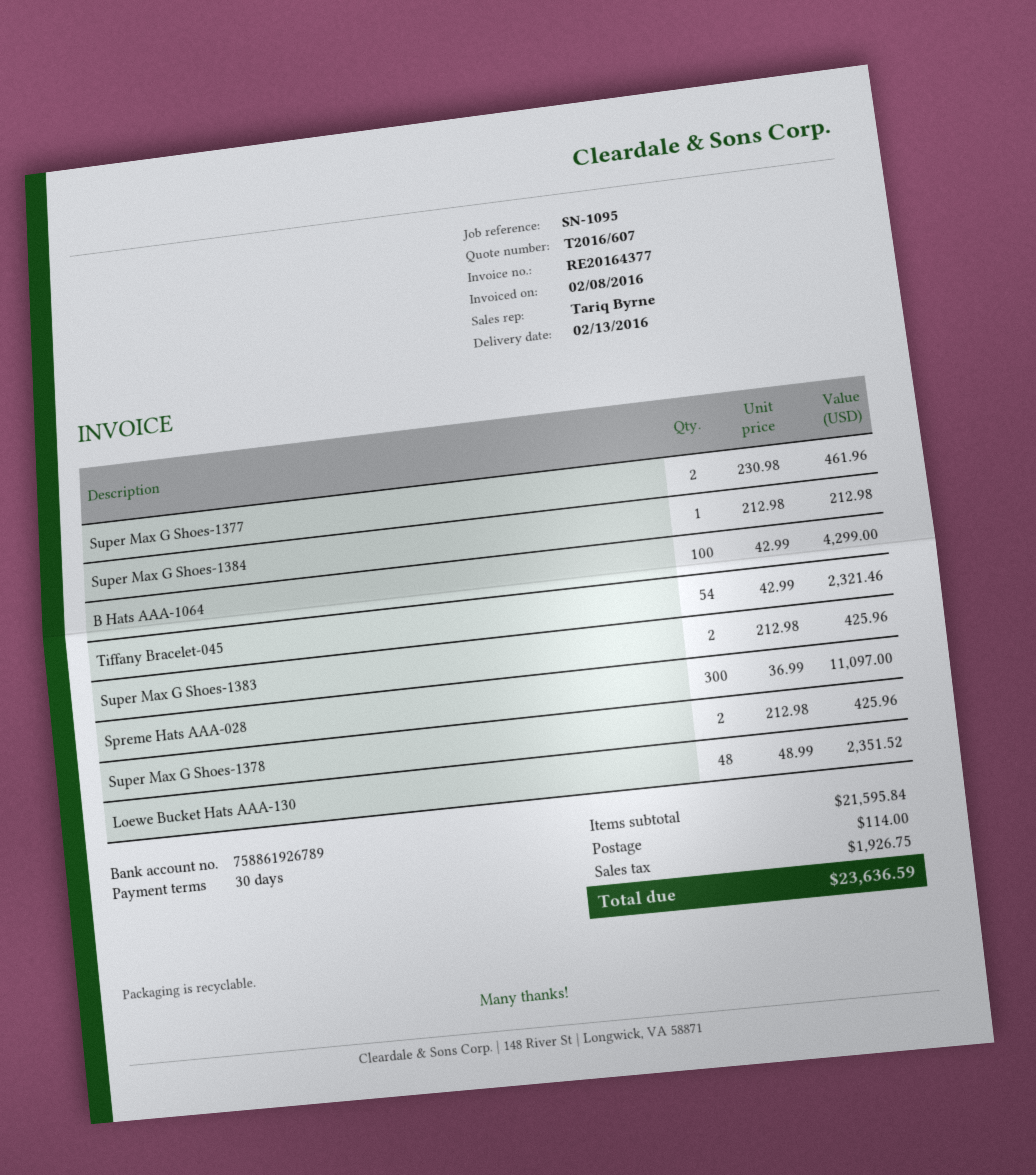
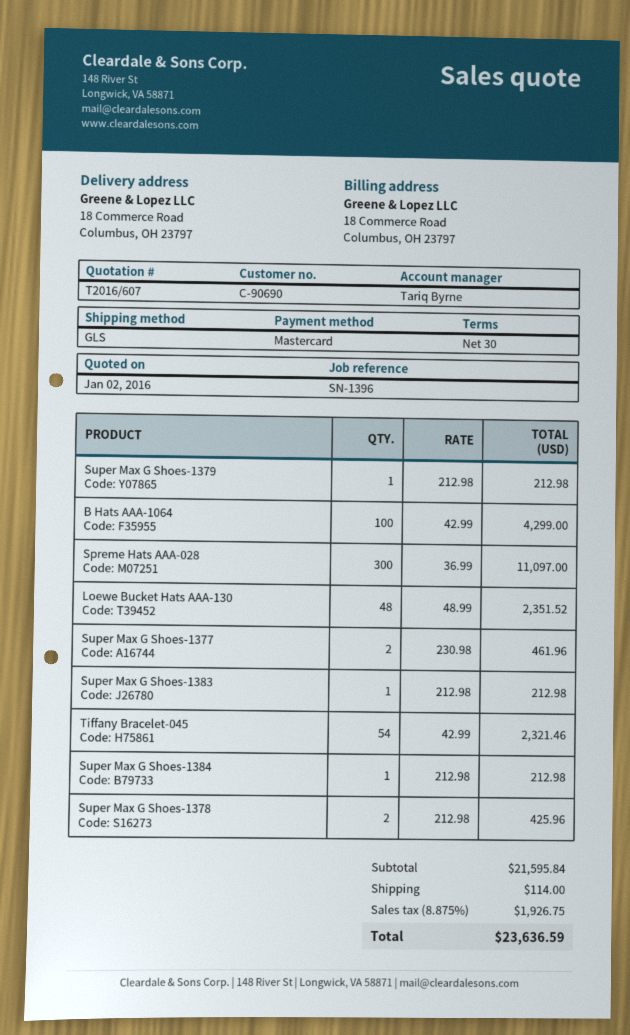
reference: SN-1095 -> SN-1396
Super Max G Shoes-1383: 2 x 212.98 = 425.96 -> 1 x 212.98 = 212.98
Super Max G Shoes-1379: none -> 1 x 212.98 = 212.98

